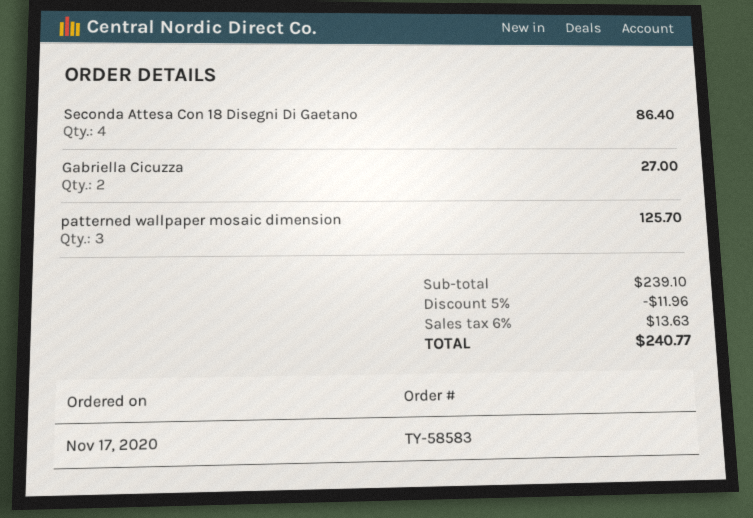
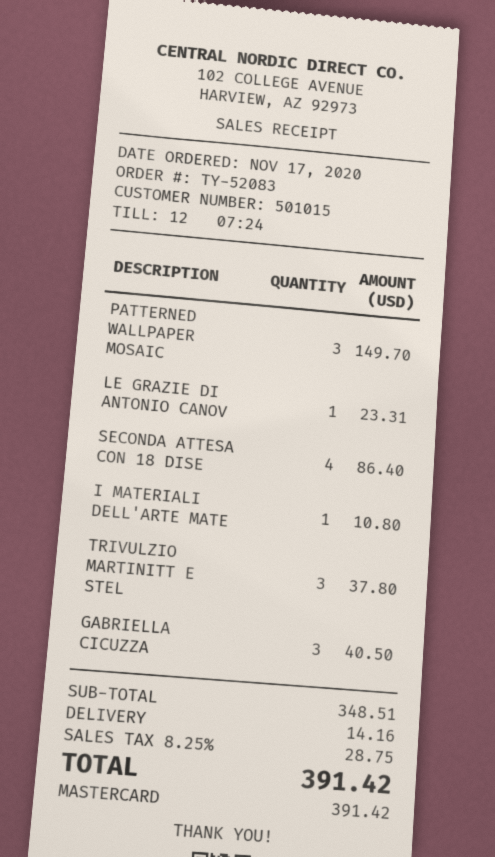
order number: TY-58583 -> TY-52083
Gabriella Cicuzza: 2 for 27.00 -> 3 for 40.50
patterned wallpaper mosaic dimension: 3 for 125.70 -> 3 for 149.70
LE GRAZIE DI ANTONIO CANOV: none -> 1 for 23.31
I MATERIALI DELL'ARTE MATE: none -> 1 for 10.80
TRIVULZIO MARTINITT E STEL: none -> 3 for 37.80
subtotal: 239.10 -> 348.51
discount: 5% = 11.96 -> none
shipping: none -> 14.16
tax: 6% = 13.63 -> 8.25% = 28.75
total: 240.77 -> 391.42

